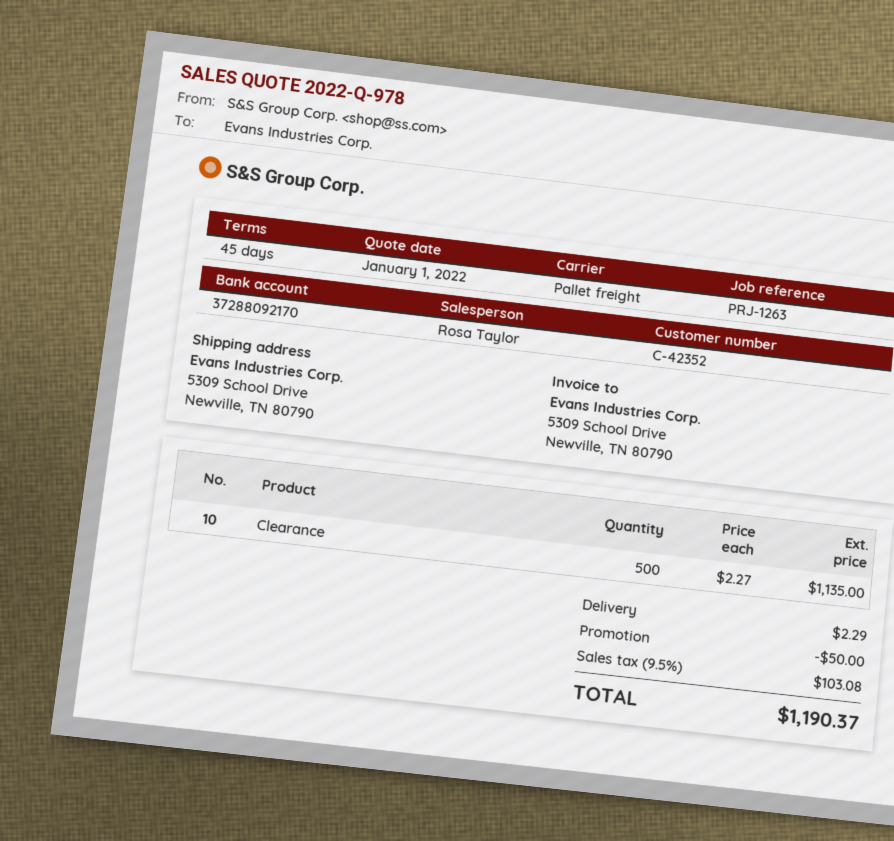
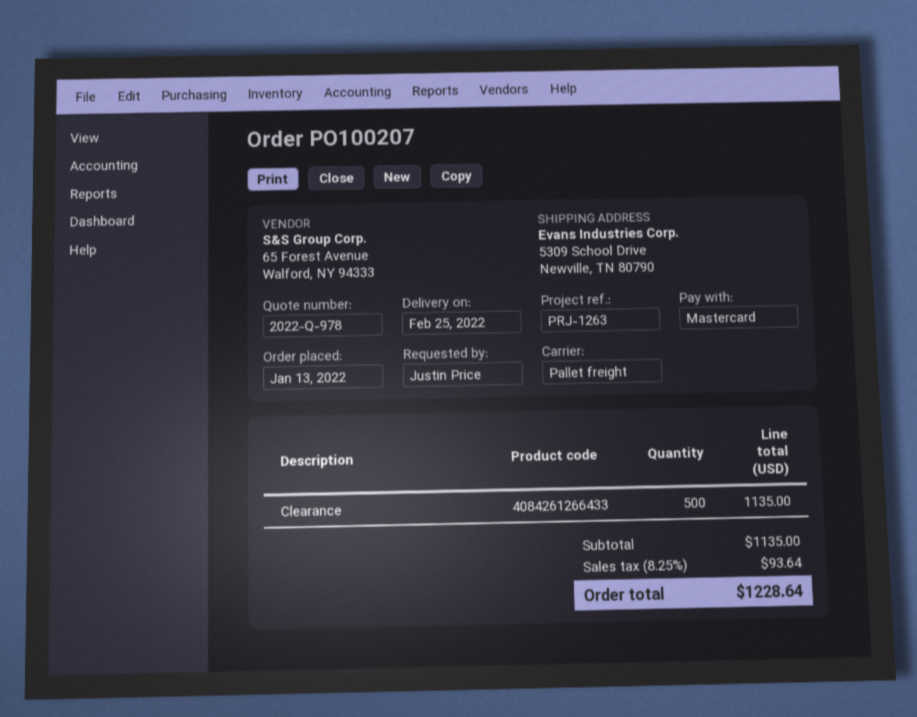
discount: 50.00 -> none
shipping: 2.29 -> none
tax: 9.5% = 103.08 -> 8.25% = 93.64
total: 1190.37 -> 1228.64

